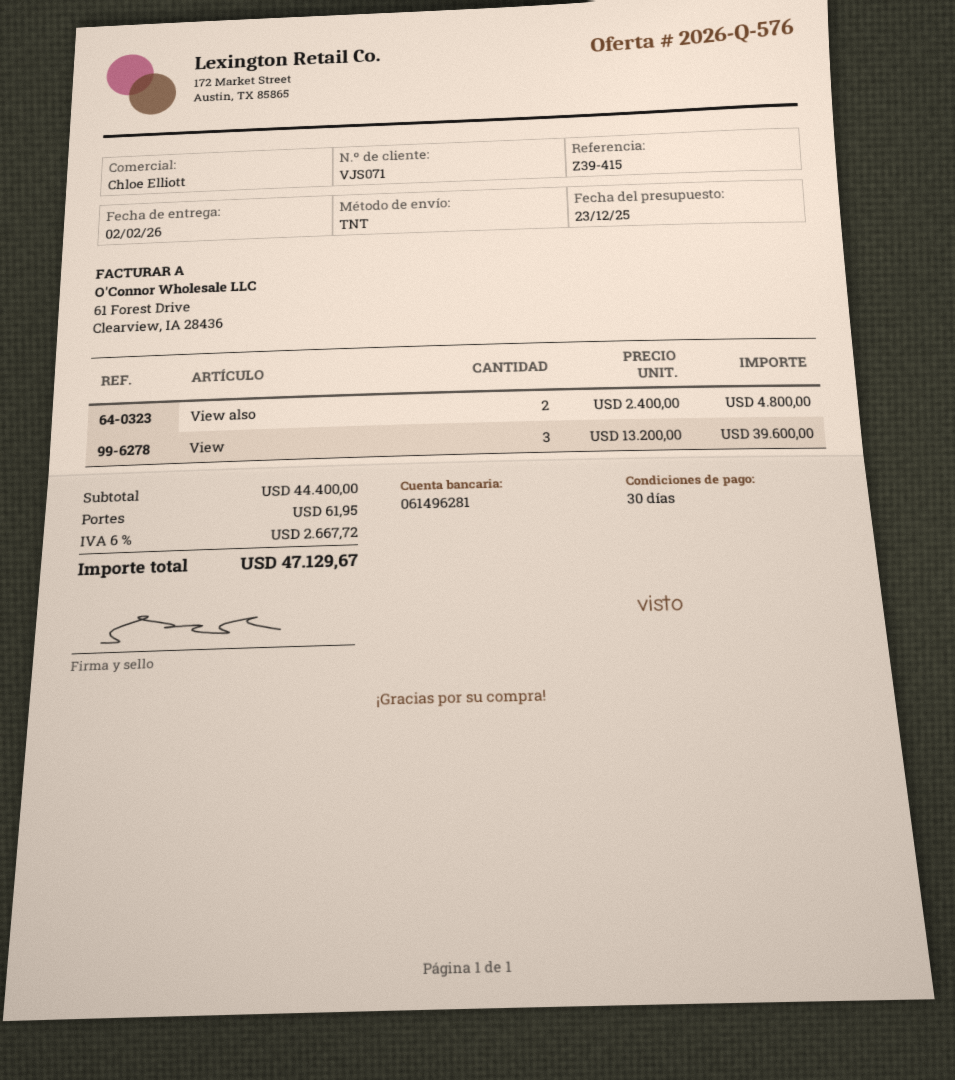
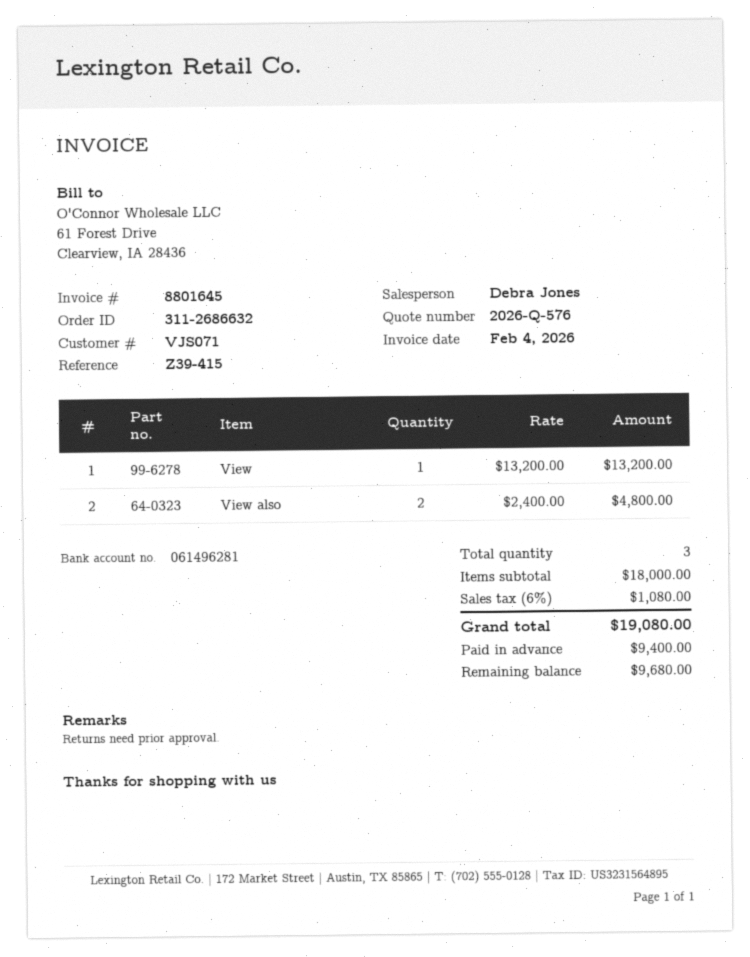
sales rep: Chloe Elliott -> Debra Jones
View: 3 x 13200.00 = 39600.00 -> 1 x 13200.00 = 13200.00
subtotal: 44400.00 -> 18000.00
shipping: 61.95 -> none
tax: 6% = 2667.72 -> 6% = 1080.00
total: 47129.67 -> 19080.00

